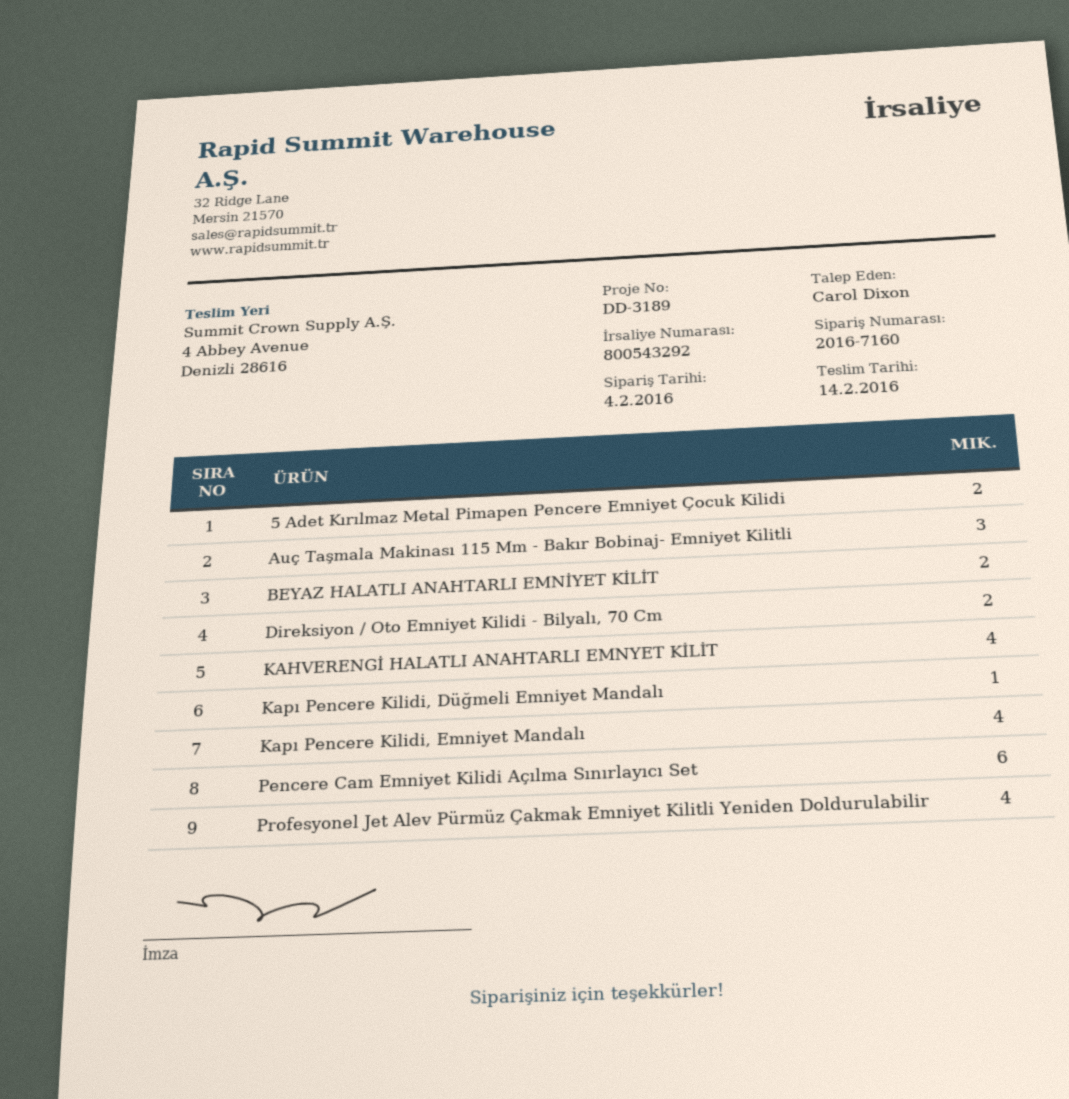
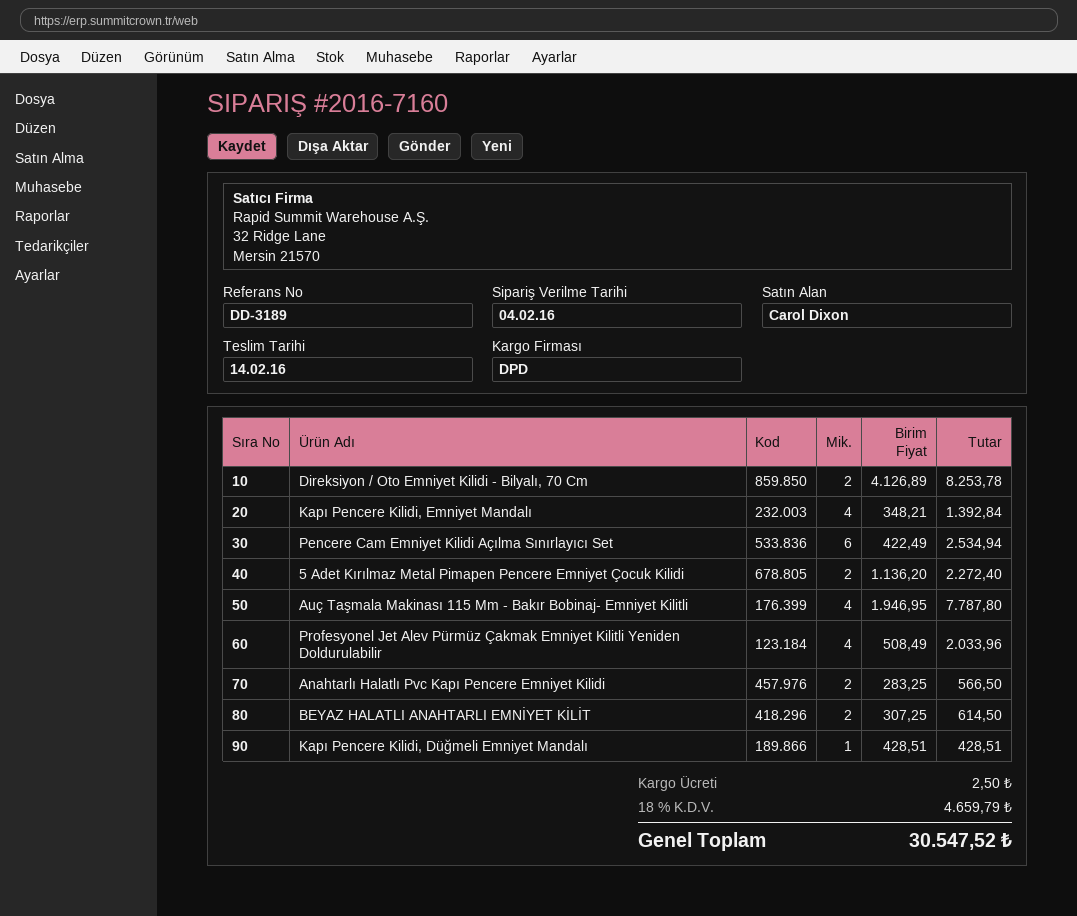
Auç Taşmala Makinası 115 Mm - Bakır Bobinaj- Emniyet Kilitli: 3 -> 4
KAHVERENGİ HALATLI ANAHTARLI EMNYET KİLİT: 4 -> none
Anahtarlı Halatlı Pvc Kapı Pencere Emniyet Kilidi: none -> 2

